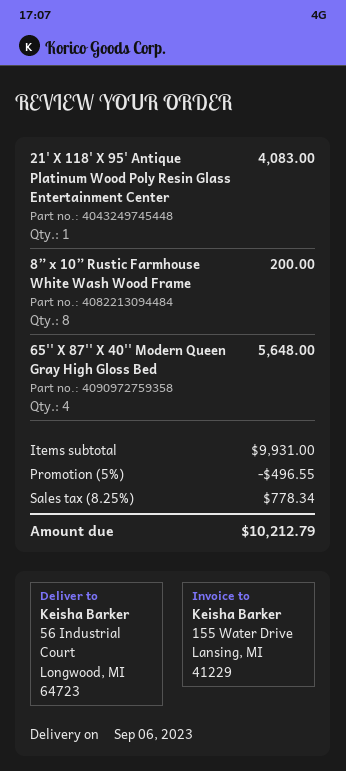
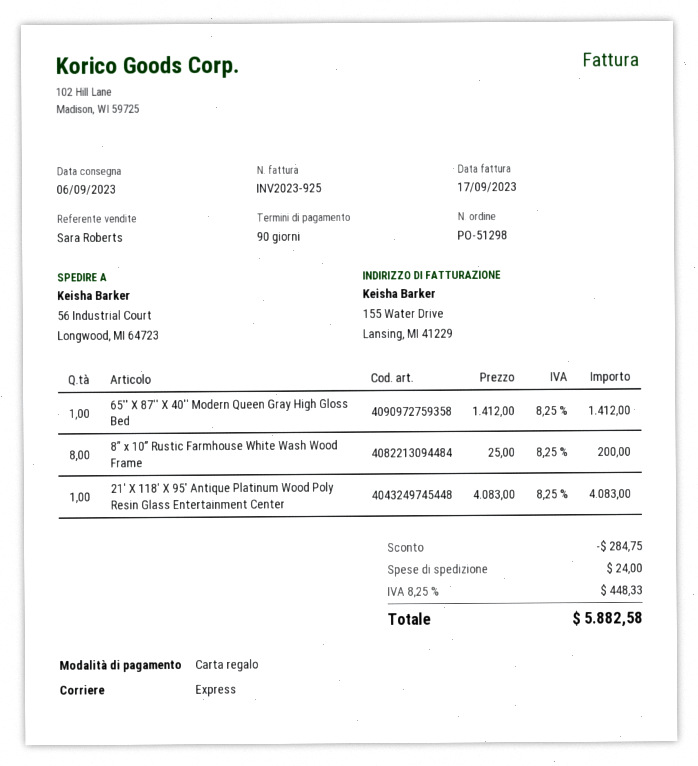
65'' X 87'' X 40'' Modern Queen Gray High Gloss Bed: 4 for 5648.00 -> 1 for 1412.00
discount: 496.55 -> 284.75
shipping: none -> 24.00
tax: 8.25% = 778.34 -> 8.25% = 448.33
total: 10212.79 -> 5882.58

